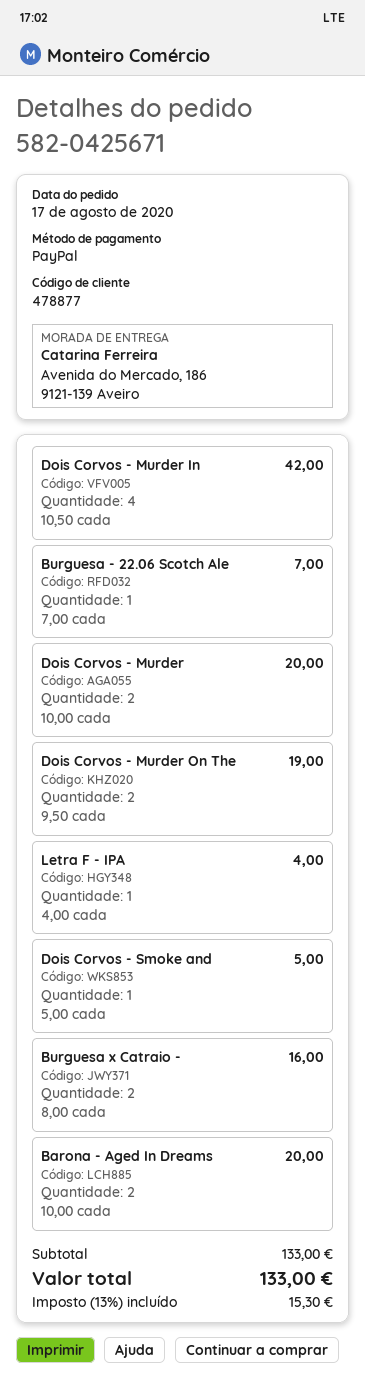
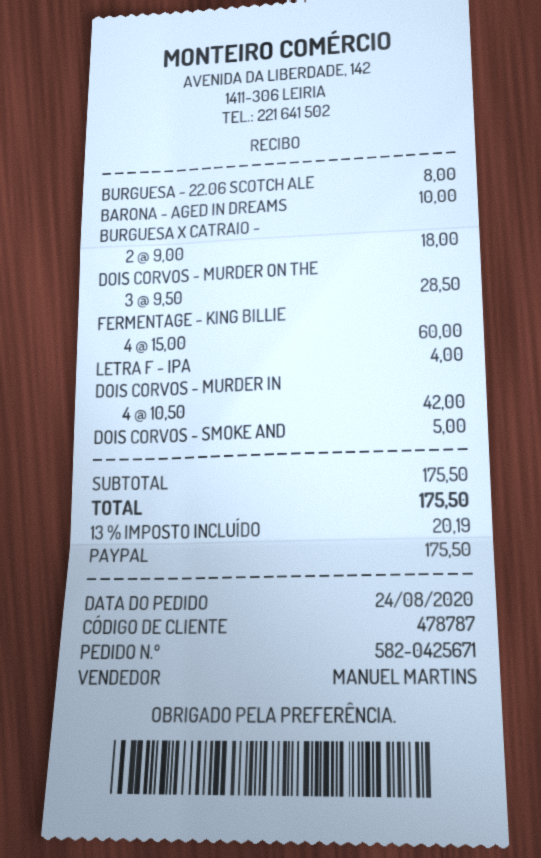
order date: 2020-08-17 -> 2020-08-24
customer number: 478877 -> 478787
Burguesa - 22.06 Scotch Ale: 1 x 7.00 = 7.00 -> 1 x 8.00 = 8.00
Dois Corvos - Murder: 2 x 10.00 = 20.00 -> none
Dois Corvos - Murder On The: 2 x 9.50 = 19.00 -> 3 x 9.50 = 28.50
Burguesa x Catraio -: 2 x 8.00 = 16.00 -> 2 x 9.00 = 18.00
Barona - Aged In Dreams: 2 x 10.00 = 20.00 -> 1 x 10.00 = 10.00
FERMENTAGE - KING BILLIE: none -> 4 x 15.00 = 60.00
subtotal: 133.00 -> 175.50
tax: 13% = 15.30 -> 13% = 20.19
total: 133.00 -> 175.50

